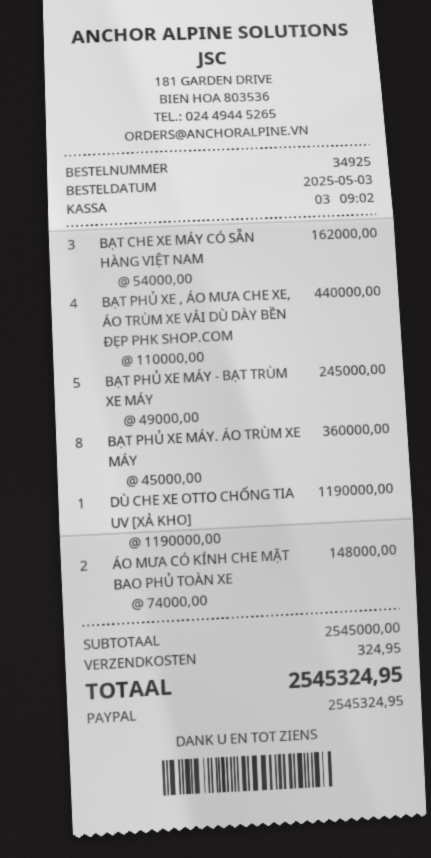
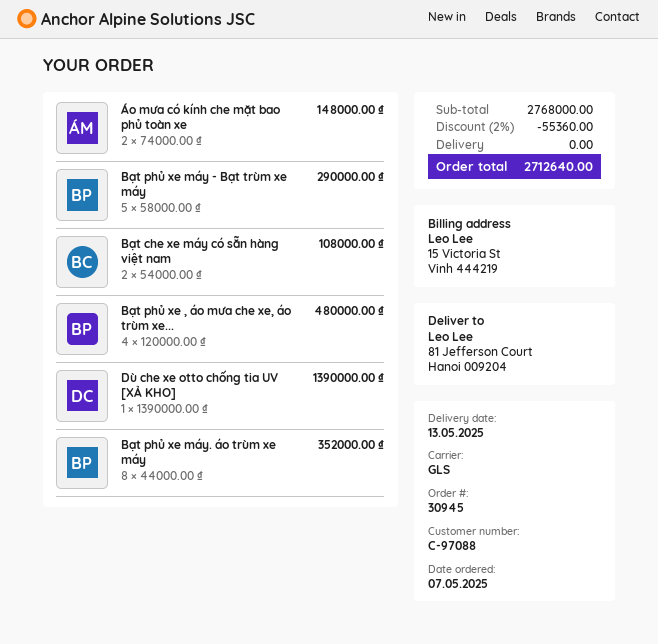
order number: 34925 -> 30945
order date: 2025-05-03 -> 2025-05-07
BẠT CHE XE MÁY CÓ SẴN HÀNG VIỆT NAM: 3 x 54000.00 = 162000.00 -> 2 x 54000.00 = 108000.00
BẠT PHỦ XE , ÁO MƯA CHE XE, ÁO TRÙM XE VẢI DÙ DÀY BỀN ĐẸP PHK SHOP.COM: 4 x 110000.00 = 440000.00 -> 4 x 120000.00 = 480000.00
BẠT PHỦ XE MÁY - BẠT TRÙM XE MÁY: 5 x 49000.00 = 245000.00 -> 5 x 58000.00 = 290000.00
BẠT PHỦ XE MÁY. ÁO TRÙM XE MÁY: 8 x 45000.00 = 360000.00 -> 8 x 44000.00 = 352000.00
DÙ CHE XE OTTO CHỐNG TIA UV [XẢ KHO]: 1 x 1190000.00 = 1190000.00 -> 1 x 1390000.00 = 1390000.00
subtotal: 2545000.00 -> 2768000.00
discount: none -> 2% = 55360.00
shipping: 324.95 -> 0.00
total: 2545324.95 -> 2712640.00

